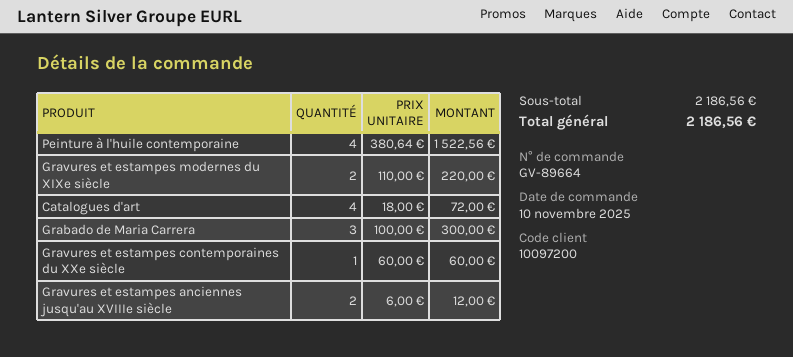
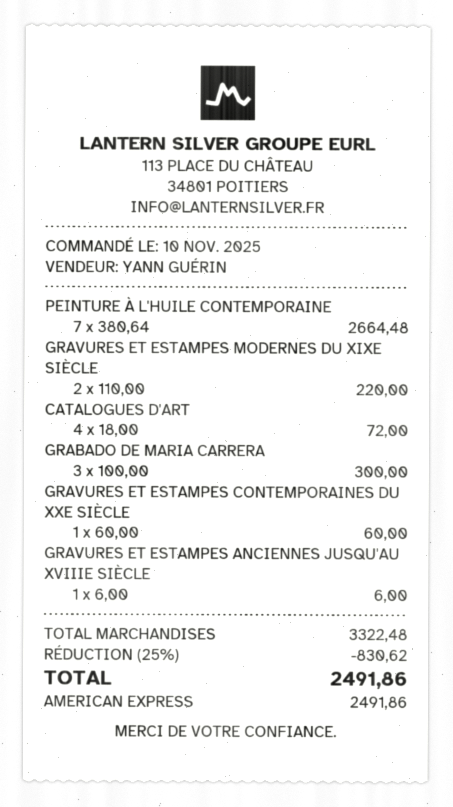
Peinture à l'huile contemporaine: 4 x 380.64 = 1522.56 -> 7 x 380.64 = 2664.48
Gravures et estampes anciennes jusqu'au XVIIIe siècle: 2 x 6.00 = 12.00 -> 1 x 6.00 = 6.00
subtotal: 2186.56 -> 3322.48
discount: none -> 25% = 830.62
total: 2186.56 -> 2491.86

